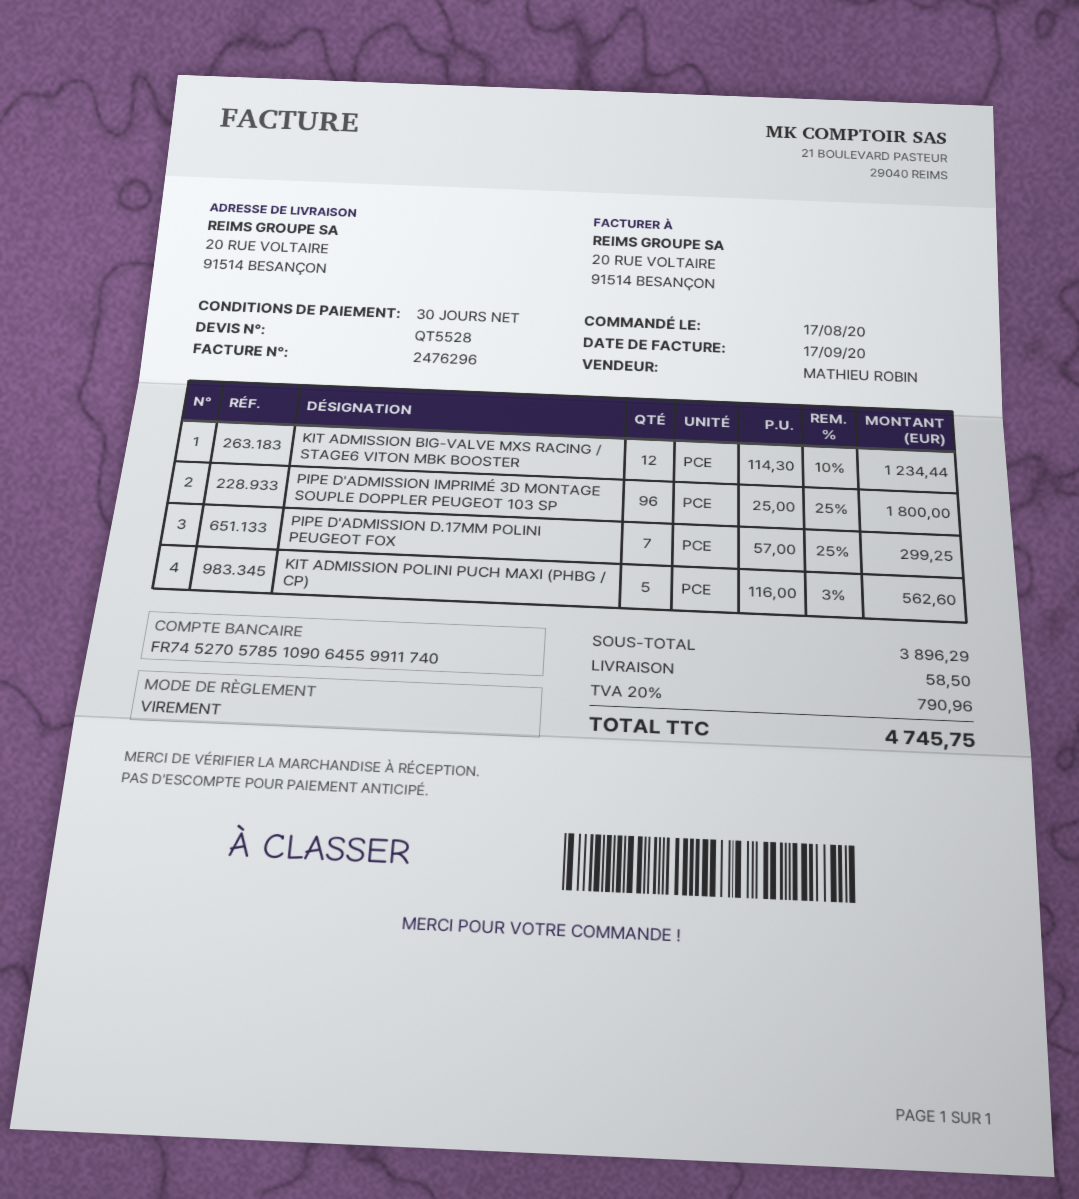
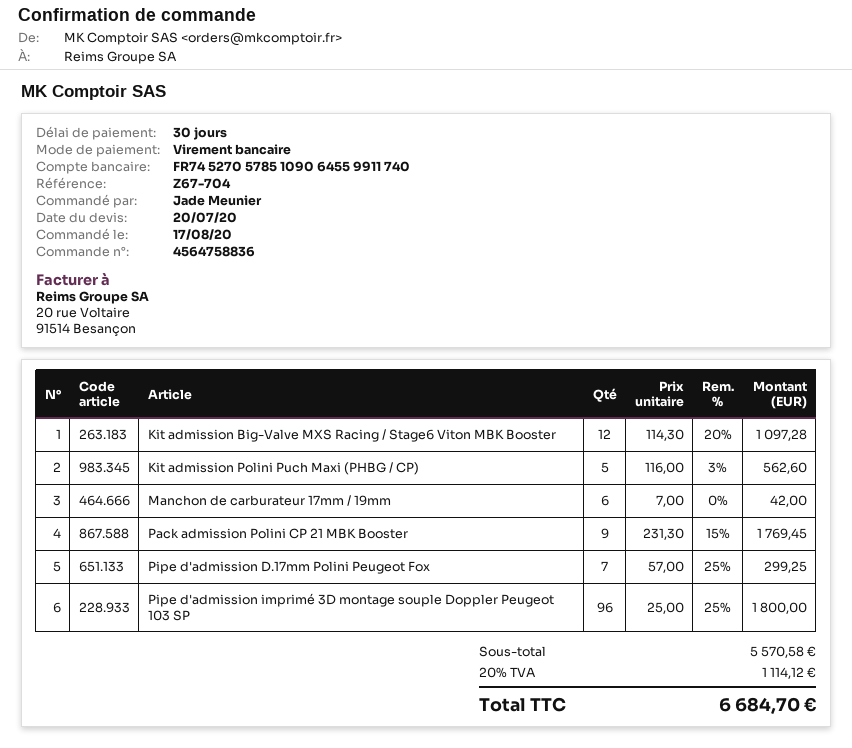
KIT ADMISSION BIG-VALVE MXS RACING / STAGE6 VITON MBK BOOSTER: 12 x 114.30 - 10% = 1234.44 -> 12 x 114.30 - 20% = 1097.28
Manchon de carburateur 17mm / 19mm: none -> 6 x 7.00 = 42.00
Pack admission Polini CP 21 MBK Booster: none -> 9 x 231.30 - 15% = 1769.45
subtotal: 3896.29 -> 5570.58
shipping: 58.50 -> none
tax: 20% = 790.96 -> 20% = 1114.12
total: 4745.75 -> 6684.70

